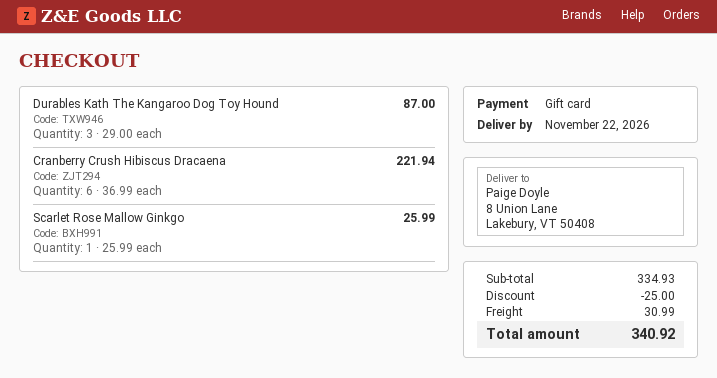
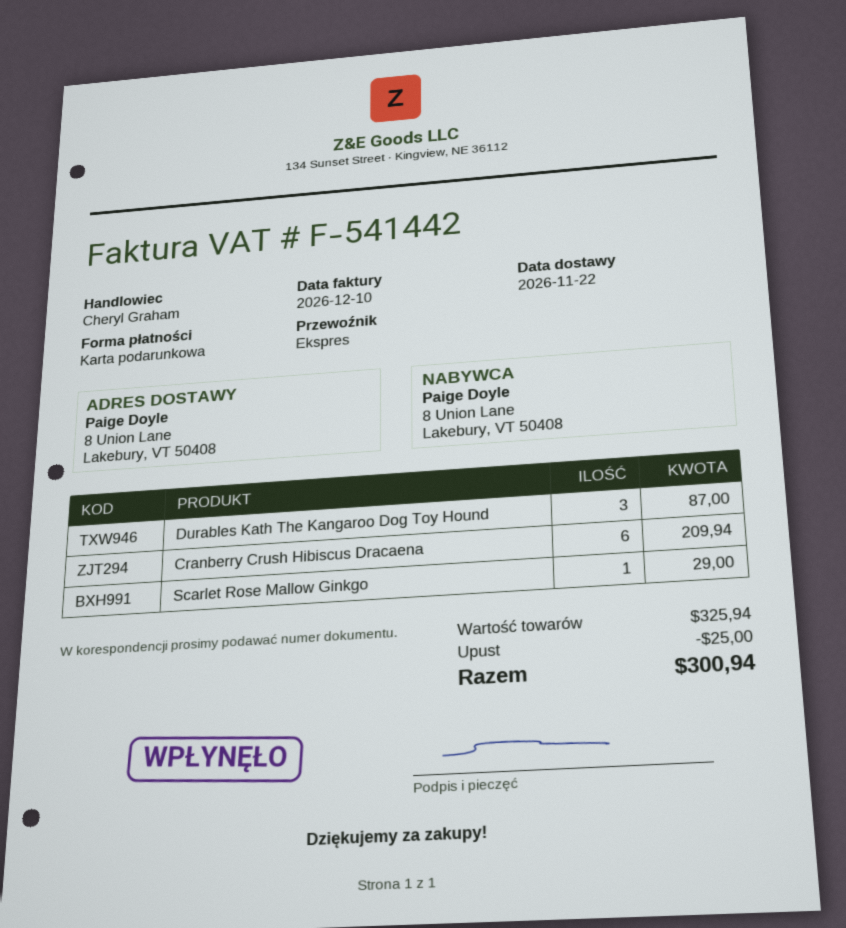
Cranberry Crush Hibiscus Dracaena: 6 for 221.94 -> 6 for 209.94
Scarlet Rose Mallow Ginkgo: 1 for 25.99 -> 1 for 29.00
subtotal: 334.93 -> 325.94
shipping: 30.99 -> none
total: 340.92 -> 300.94

